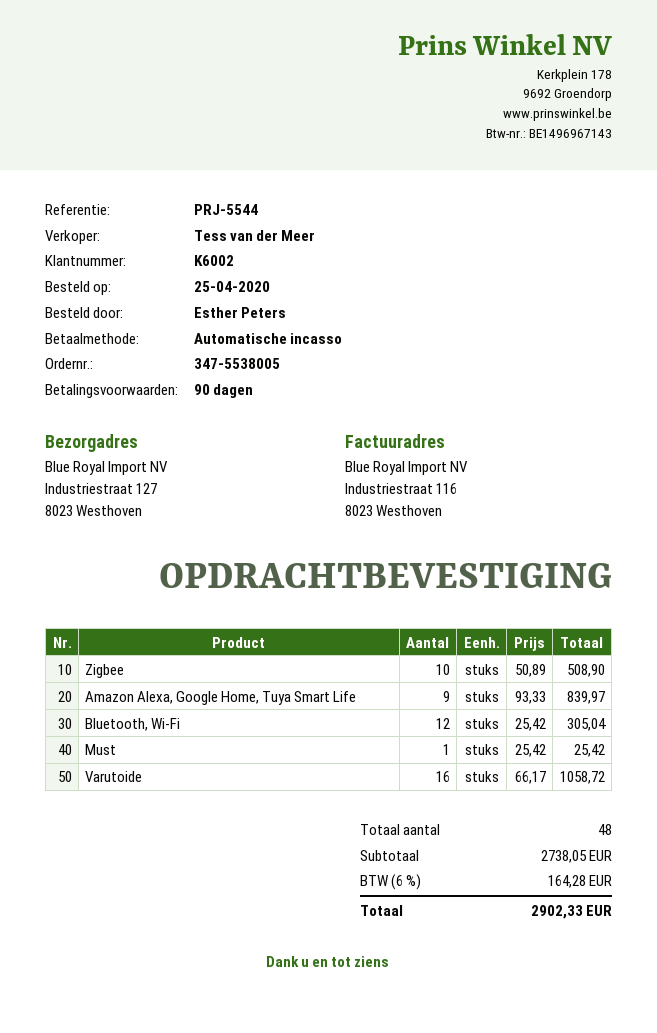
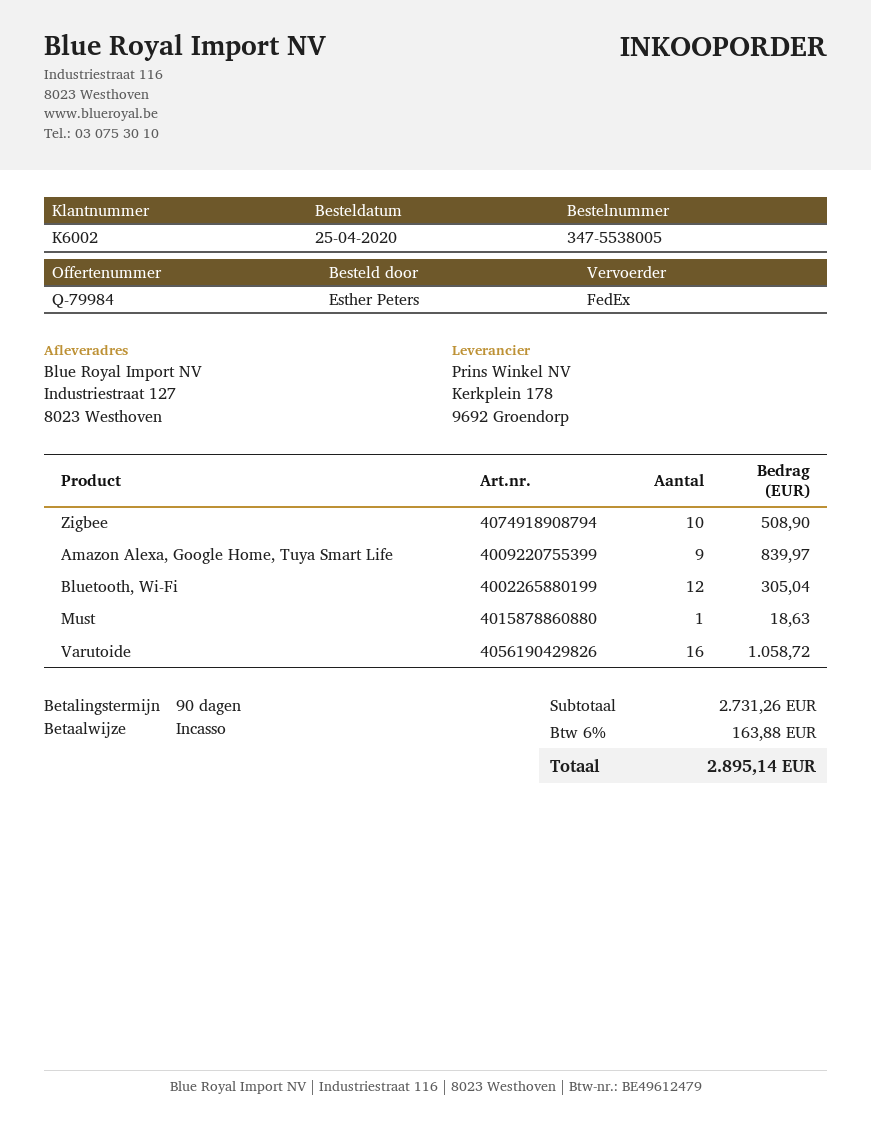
Must: 1 for 25.42 -> 1 for 18.63
subtotal: 2738.05 -> 2731.26
tax: 6% = 164.28 -> 6% = 163.88
total: 2902.33 -> 2895.14

